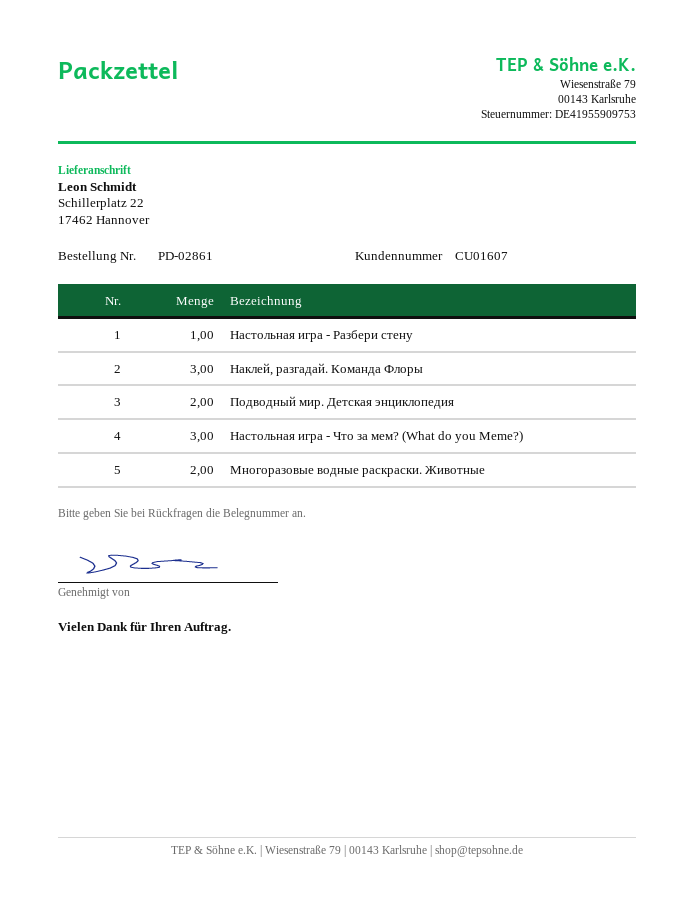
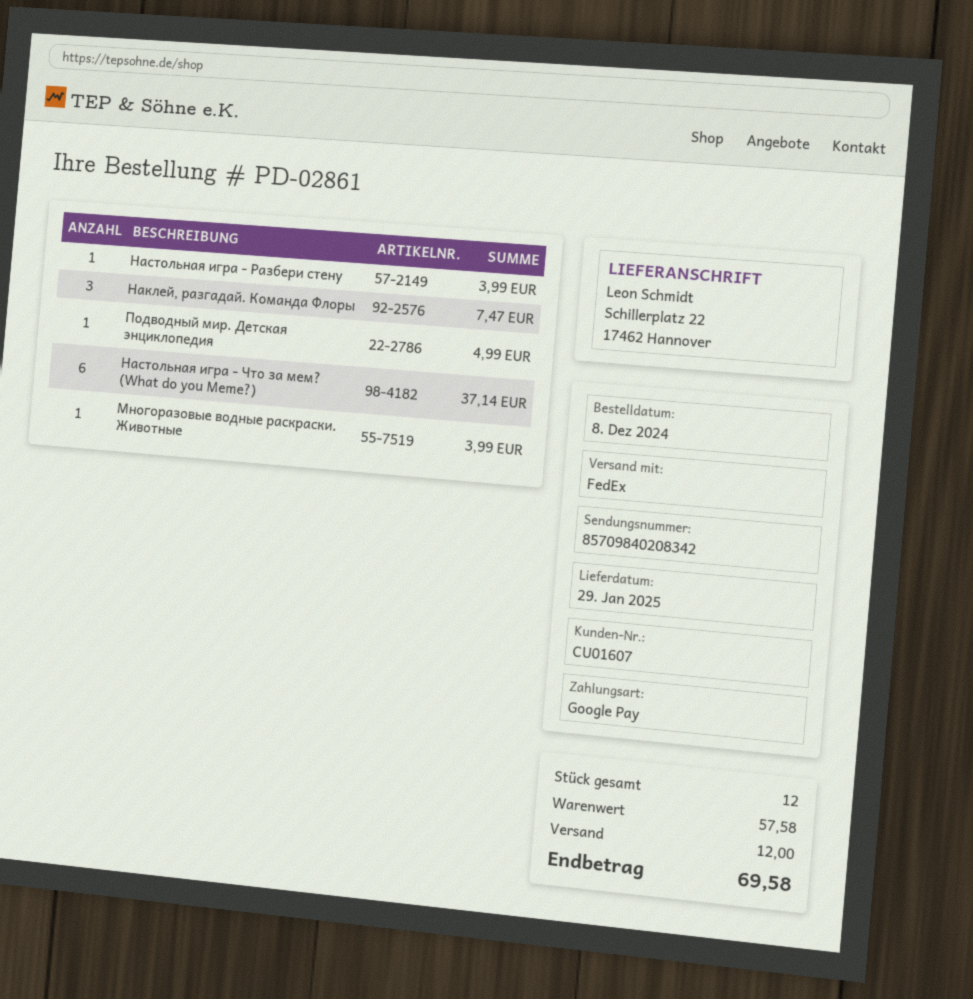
Подводный мир. Детская энциклопедия: 2 -> 1
Настольная игра - Что за мем? (What do you Meme?): 3 -> 6
Многоразовые водные раскраски. Животные: 2 -> 1

